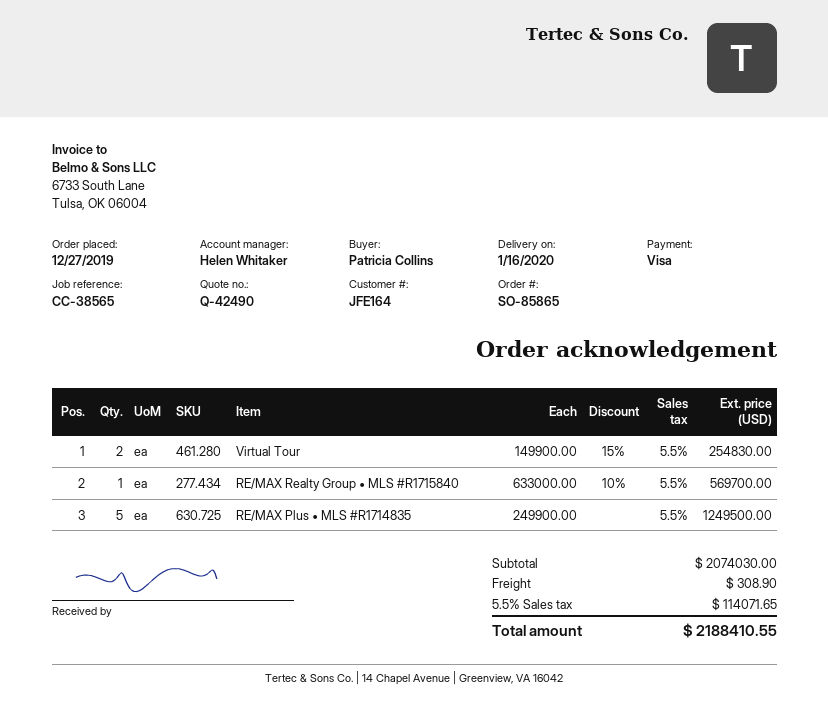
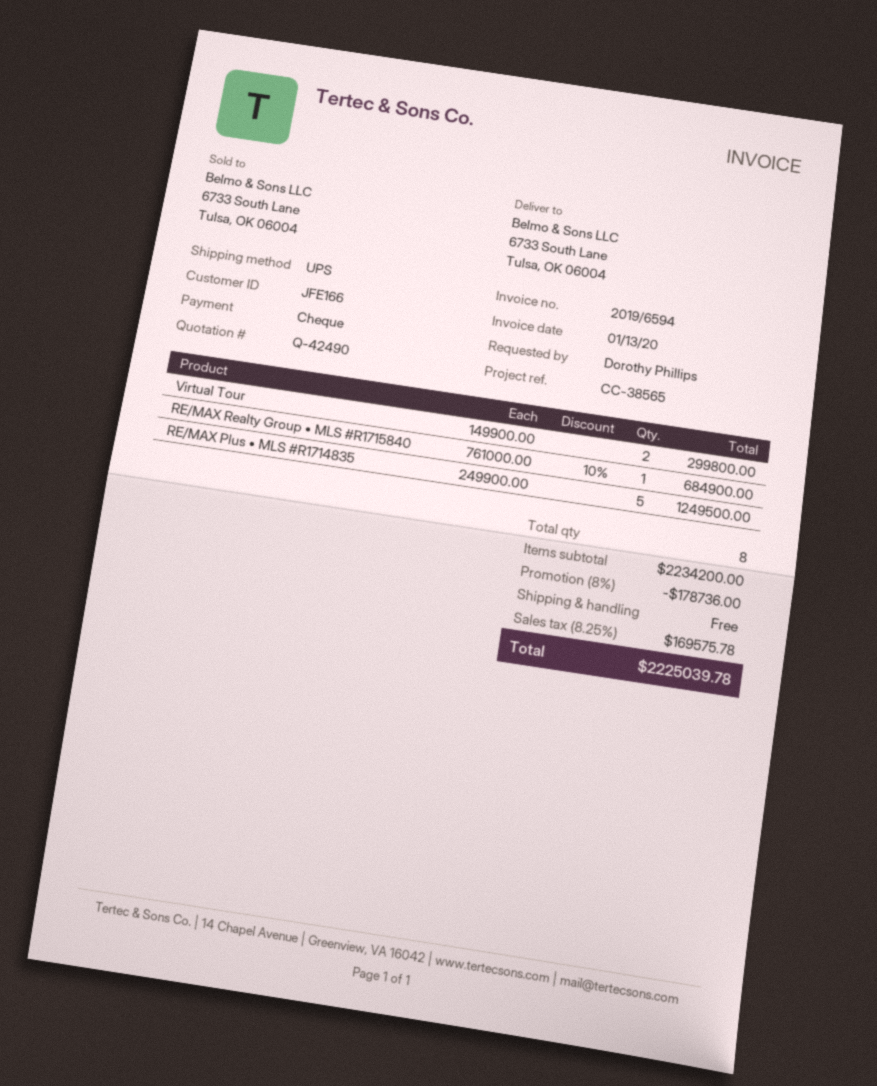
customer number: JFE164 -> JFE166
ordered by: Patricia Collins -> Dorothy Phillips
payment method: Visa -> cheque
Virtual Tour: 2 x 149900.00 - 15% = 254830.00 -> 2 x 149900.00 = 299800.00
RE/MAX Realty Group • MLS #R1715840: 1 x 633000.00 - 10% = 569700.00 -> 1 x 761000.00 - 10% = 684900.00
subtotal: 2074030.00 -> 2234200.00
discount: none -> 8% = 178736.00
shipping: 308.90 -> 0.00
tax: 5.5% = 114071.65 -> 8.25% = 169575.78
total: 2188410.55 -> 2225039.78

